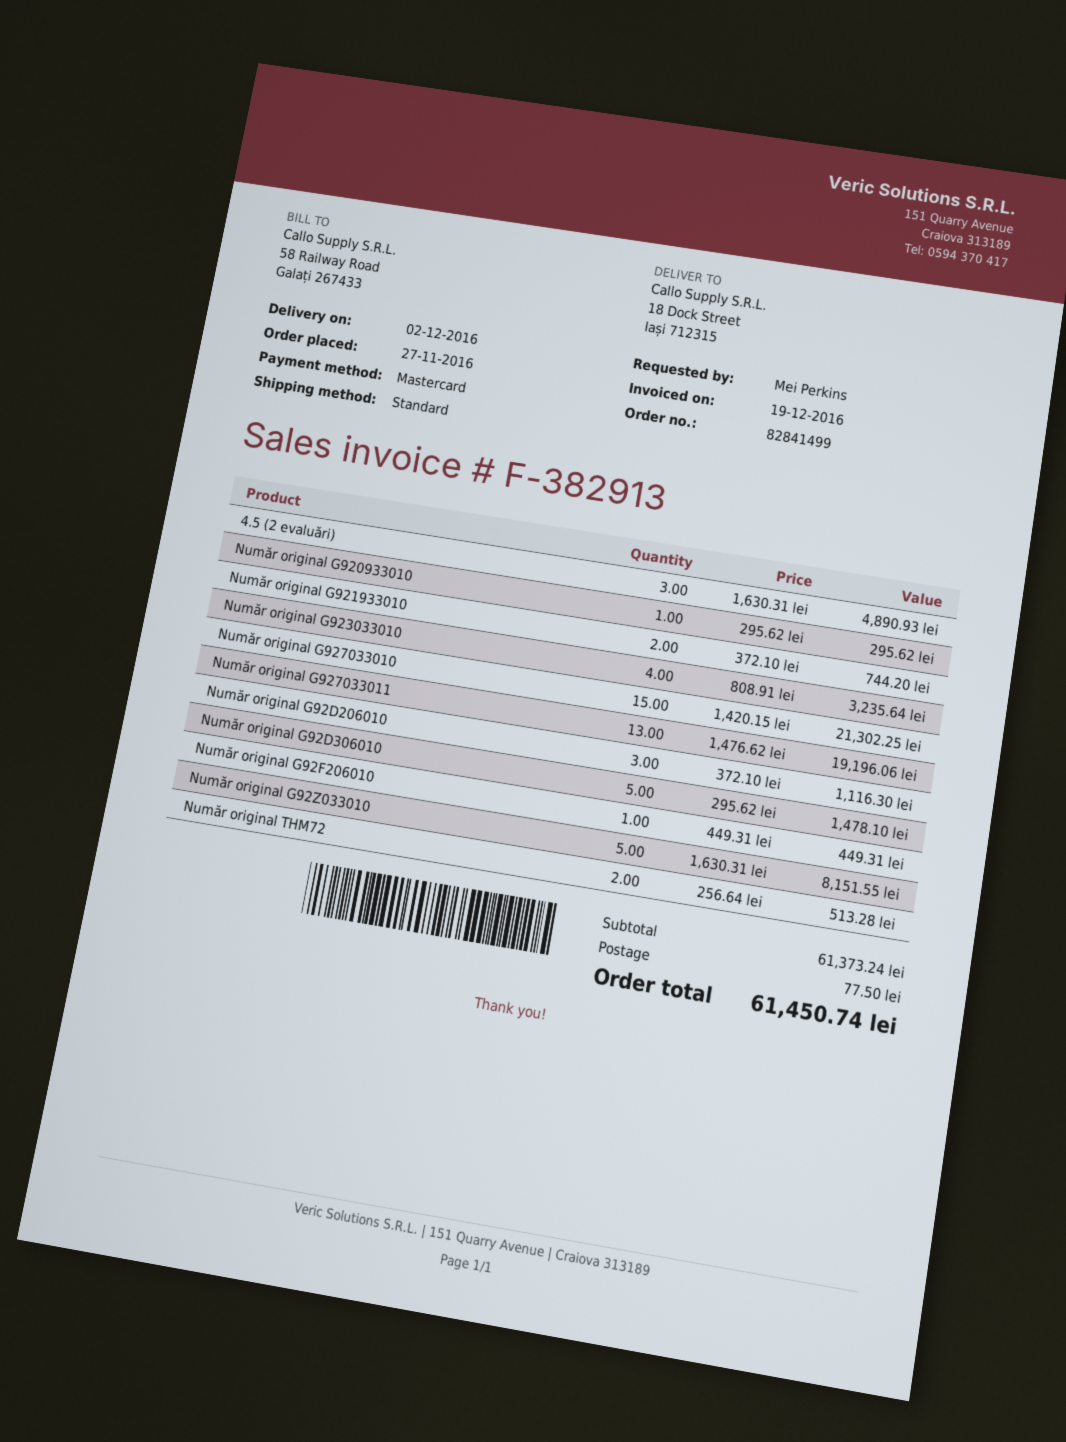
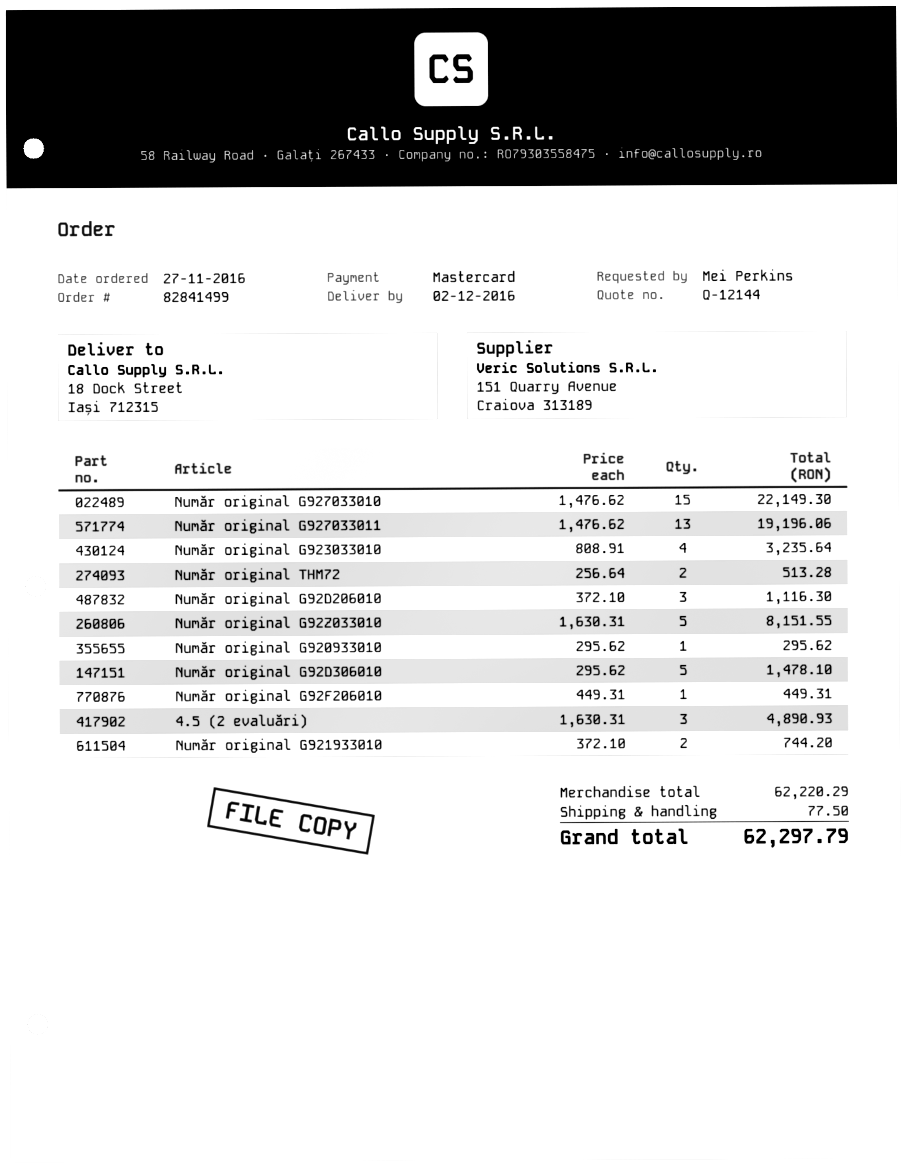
Număr original G927033010: 15 x 1420.15 = 21302.25 -> 15 x 1476.62 = 22149.30
subtotal: 61373.24 -> 62220.29
total: 61450.74 -> 62297.79

